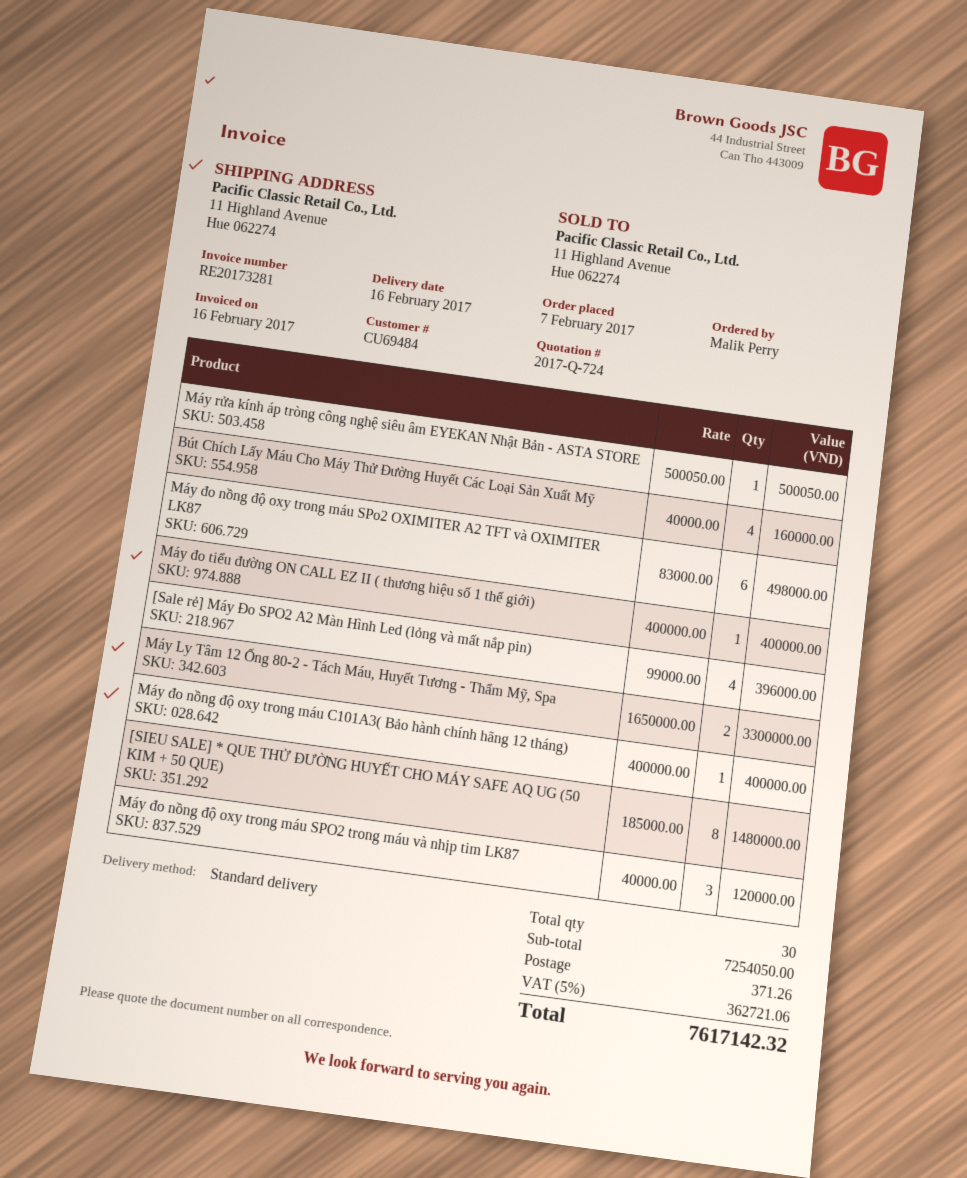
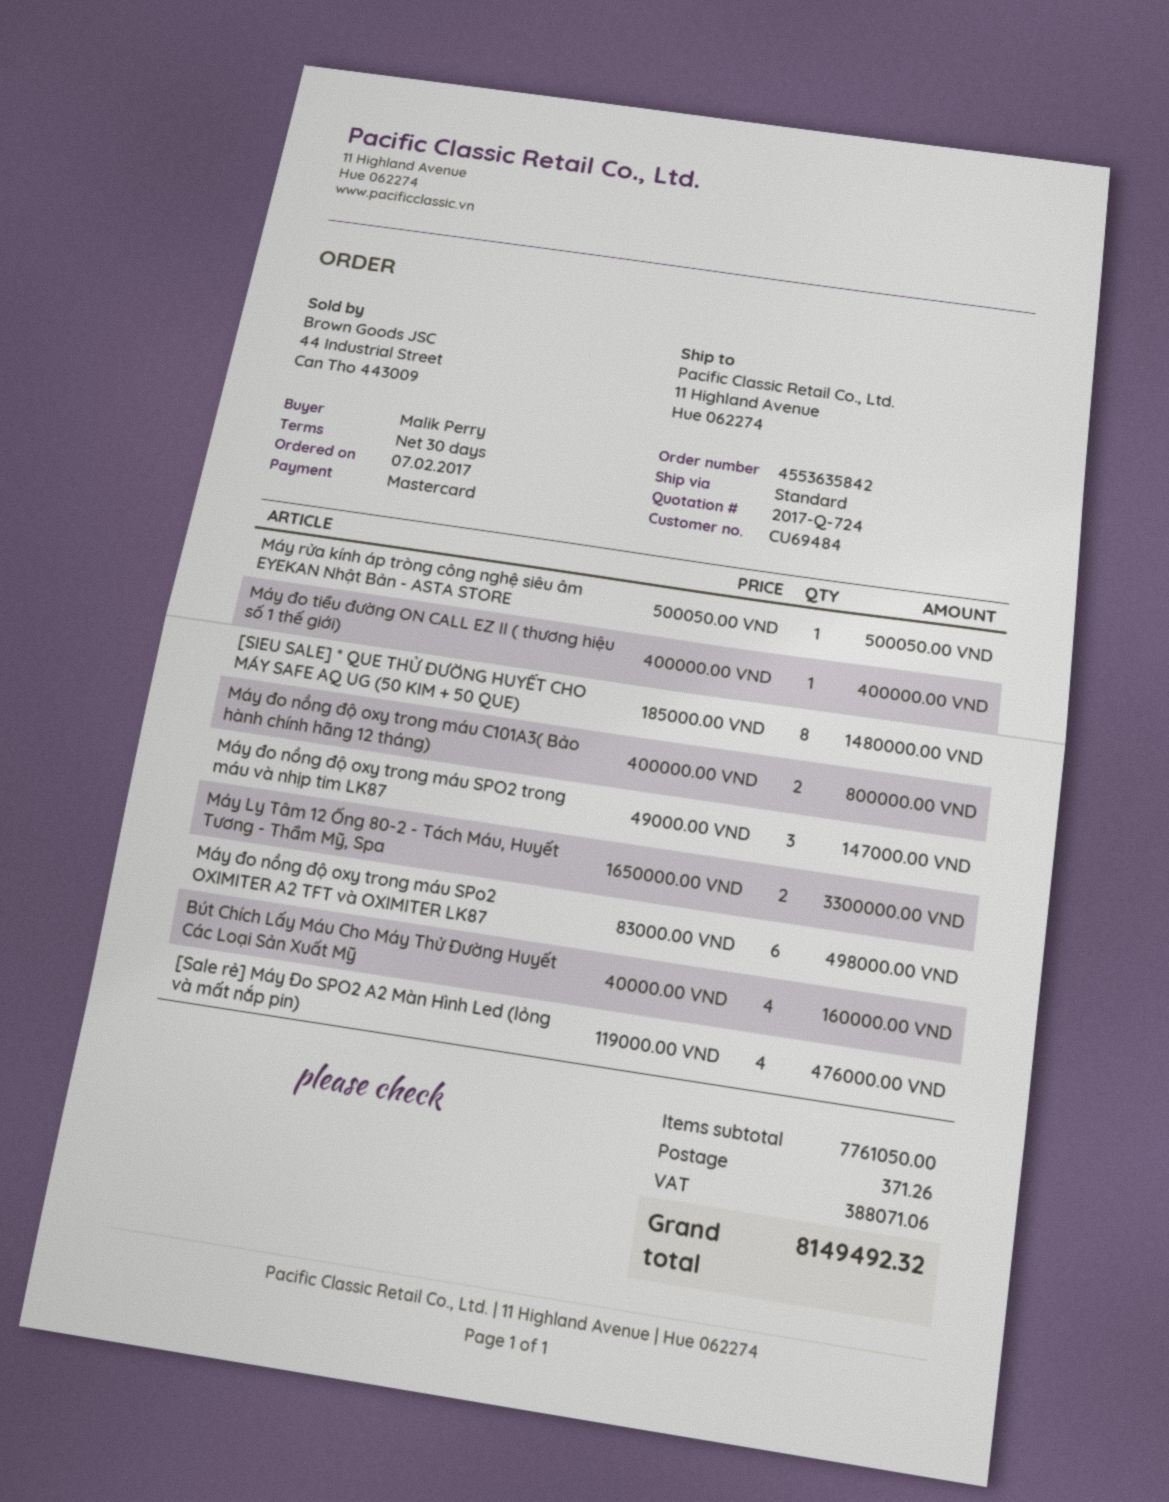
[Sale rẻ] Máy Đo SPO2 A2 Màn Hình Led (lỏng và mất nắp pin): 4 x 99000.00 = 396000.00 -> 4 x 119000.00 = 476000.00
Máy đo nồng độ oxy trong máu C101A3( Bảo hành chính hãng 12 tháng): 1 x 400000.00 = 400000.00 -> 2 x 400000.00 = 800000.00
Máy đo nồng độ oxy trong máu SPO2 trong máu và nhịp tim LK87: 3 x 40000.00 = 120000.00 -> 3 x 49000.00 = 147000.00
subtotal: 7254050.00 -> 7761050.00
tax: 362721.06 -> 388071.06
total: 7617142.32 -> 8149492.32

